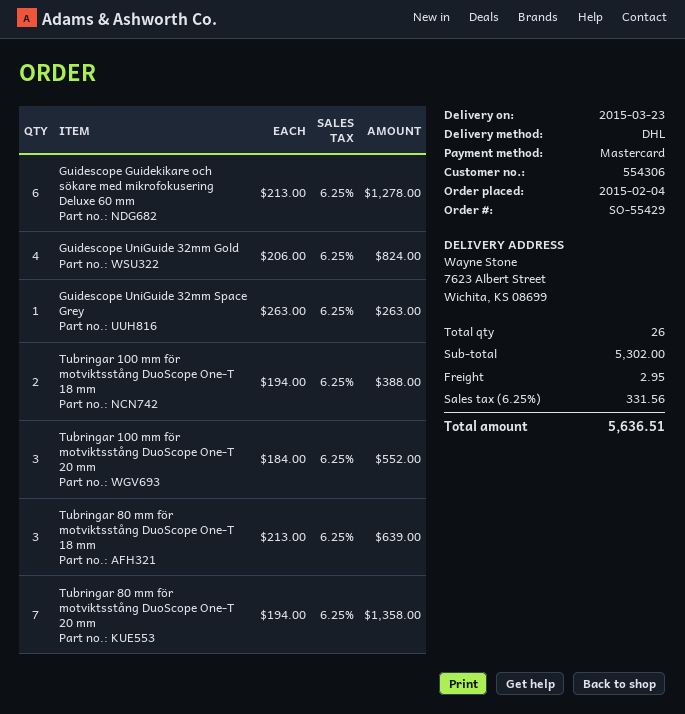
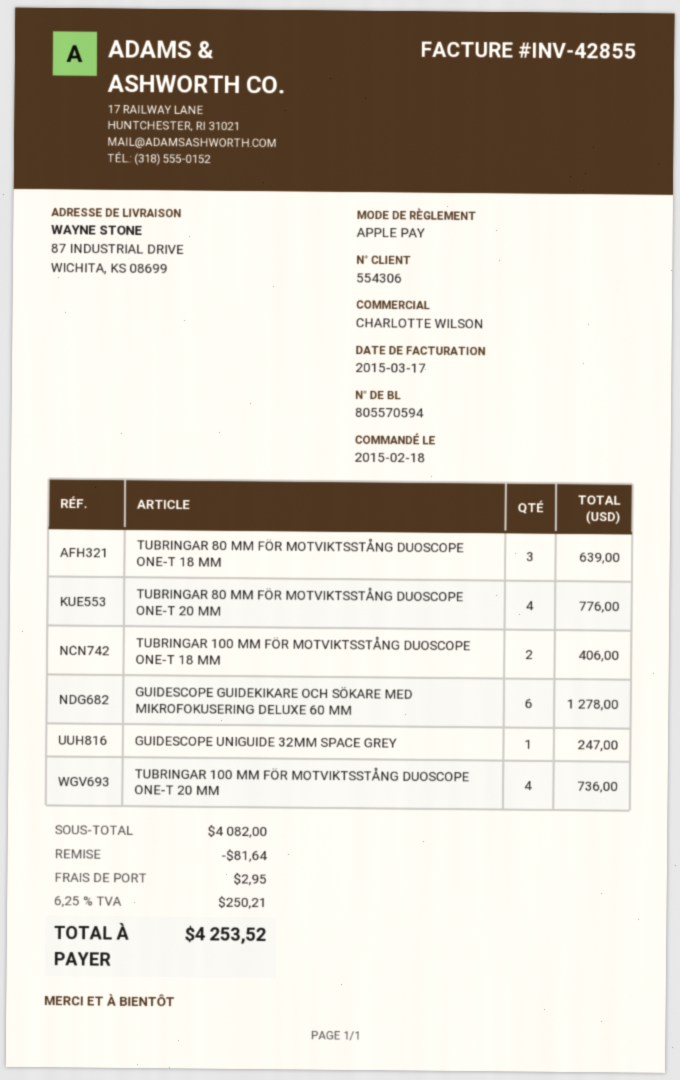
order date: 2015-02-04 -> 2015-02-18
payment method: Mastercard -> Apple Pay
ship to: 7623 Albert Street, Wichita, KS 08699 -> 87 INDUSTRIAL DRIVE, WICHITA, KS 08699
Guidescope UniGuide 32mm Gold: 4 for 824.00 -> none
Guidescope UniGuide 32mm Space Grey: 1 for 263.00 -> 1 for 247.00
Tubringar 100 mm för motviktsstång DuoScope One-T 18 mm: 2 for 388.00 -> 2 for 406.00
Tubringar 100 mm för motviktsstång DuoScope One-T 20 mm: 3 for 552.00 -> 4 for 736.00
Tubringar 80 mm för motviktsstång DuoScope One-T 20 mm: 7 for 1358.00 -> 4 for 776.00
subtotal: 5302.00 -> 4082.00
discount: none -> 81.64
tax: 6.25% = 331.56 -> 6.25% = 250.21
total: 5636.51 -> 4253.52

